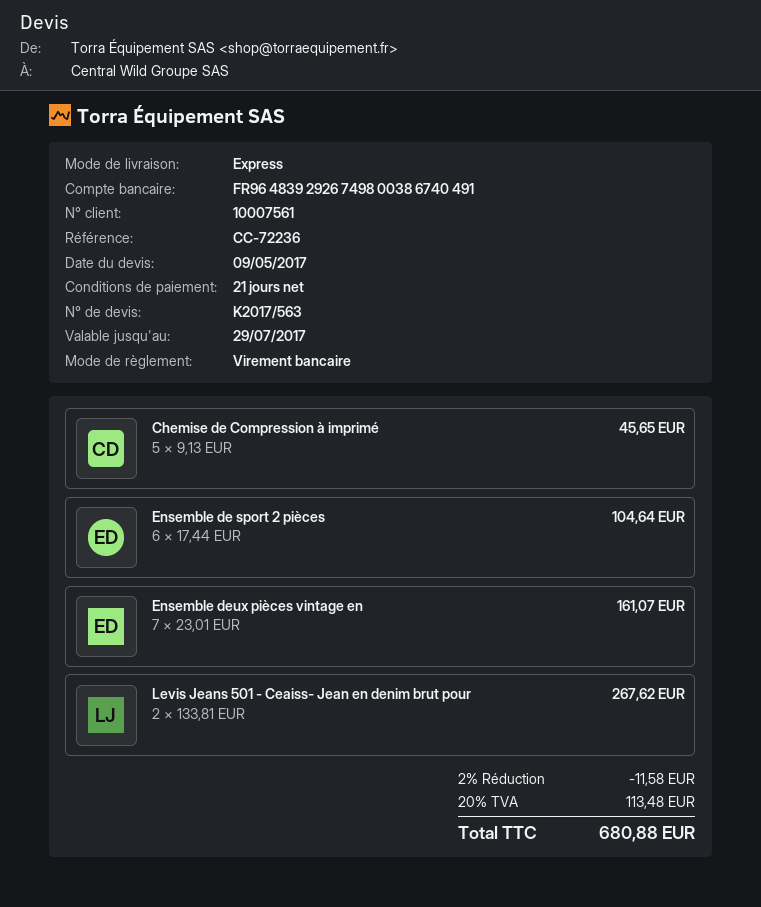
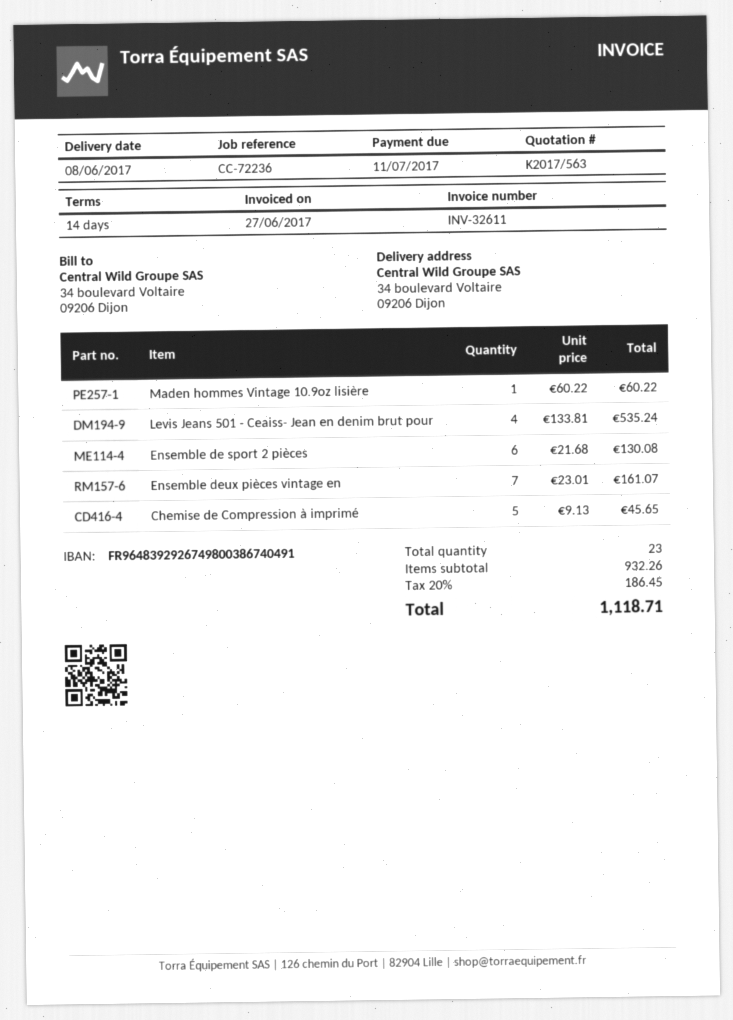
payment terms: 21 days -> 14 days
Ensemble de sport 2 pièces: 6 x 17.44 = 104.64 -> 6 x 21.68 = 130.08
Levis Jeans 501 - Ceaiss- Jean en denim brut pour: 2 x 133.81 = 267.62 -> 4 x 133.81 = 535.24
Maden hommes Vintage 10.9oz lisière: none -> 1 x 60.22 = 60.22
discount: 2% = 11.58 -> none
tax: 20% = 113.48 -> 20% = 186.45
total: 680.88 -> 1118.71

